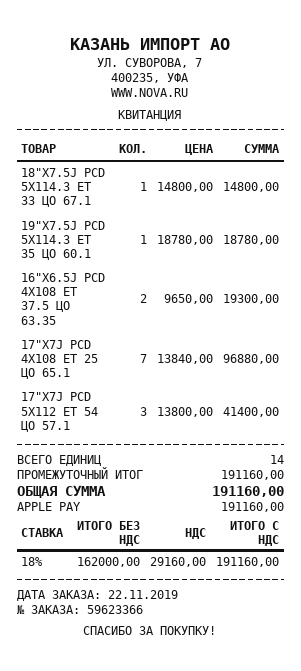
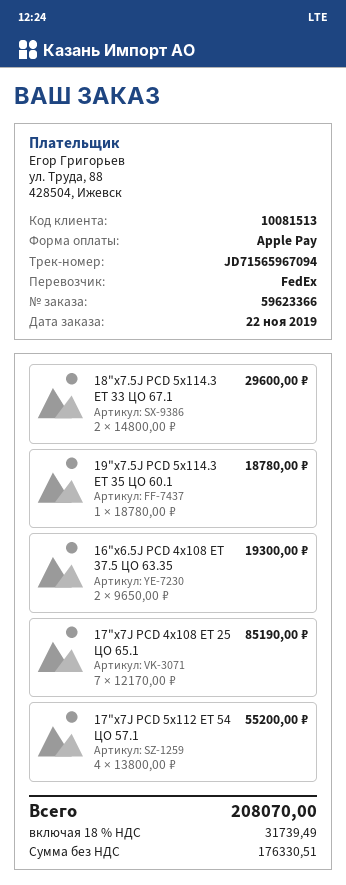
18"X7.5J PCD 5X114.3 ЕТ 33 ЦО 67.1: 1 x 14800.00 = 14800.00 -> 2 x 14800.00 = 29600.00
17"X7J PCD 4X108 ЕТ 25 ЦО 65.1: 7 x 13840.00 = 96880.00 -> 7 x 12170.00 = 85190.00
17"X7J PCD 5X112 ЕТ 54 ЦО 57.1: 3 x 13800.00 = 41400.00 -> 4 x 13800.00 = 55200.00
net: 162000.00 -> 176330.51
tax: 18% = 29160.00 -> 18% = 31739.49
total: 191160.00 -> 208070.00

